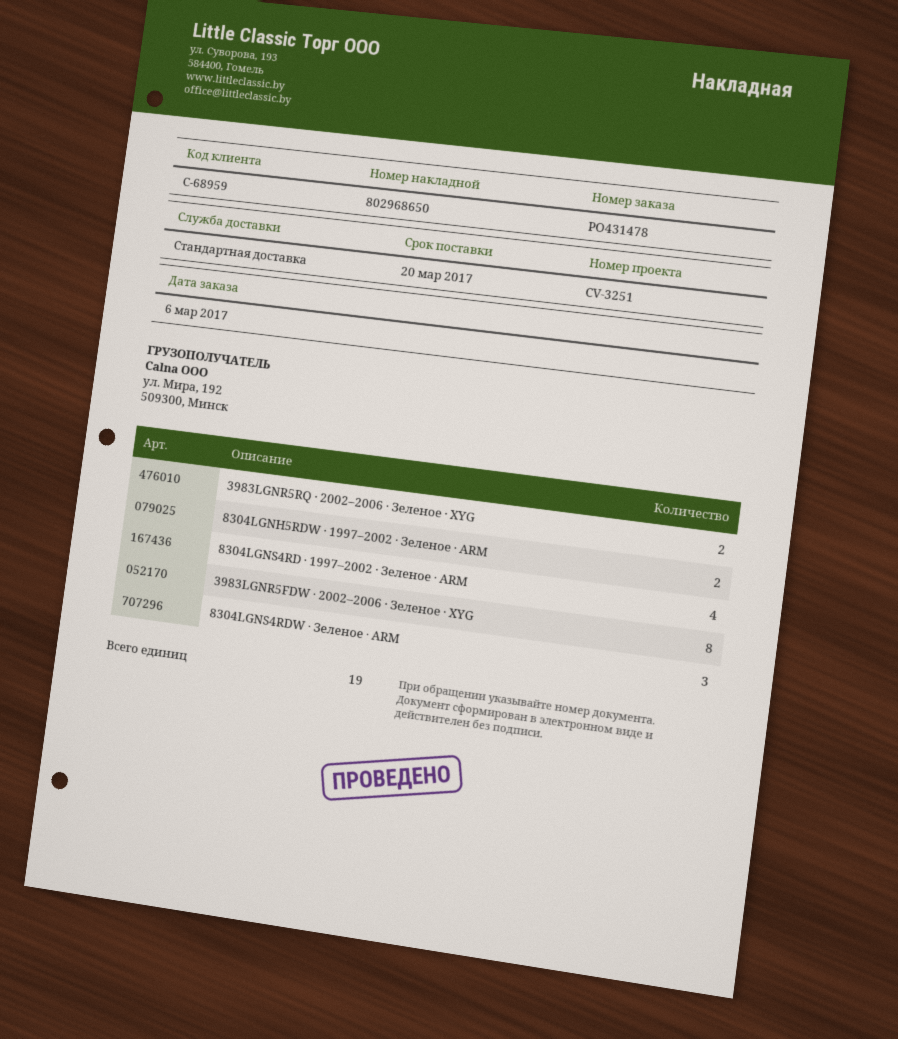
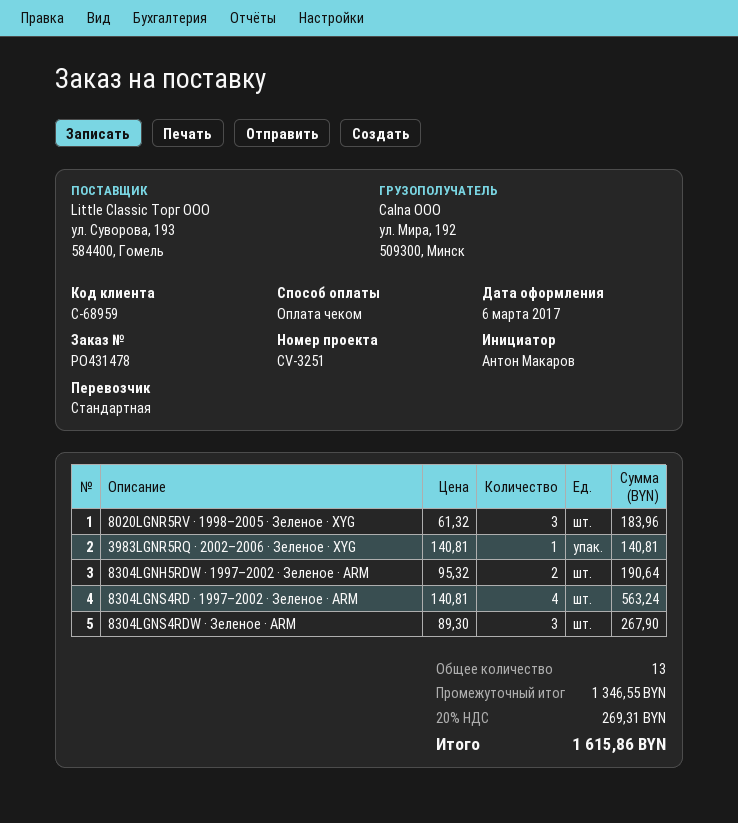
3983LGNR5RQ · 2002–2006 · Зеленое · XYG: 2 -> 1
3983LGNR5FDW · 2002–2006 · Зеленое · XYG: 8 -> none
8020LGNR5RV · 1998–2005 · Зеленое · XYG: none -> 3
total quantity: 19 -> 13

